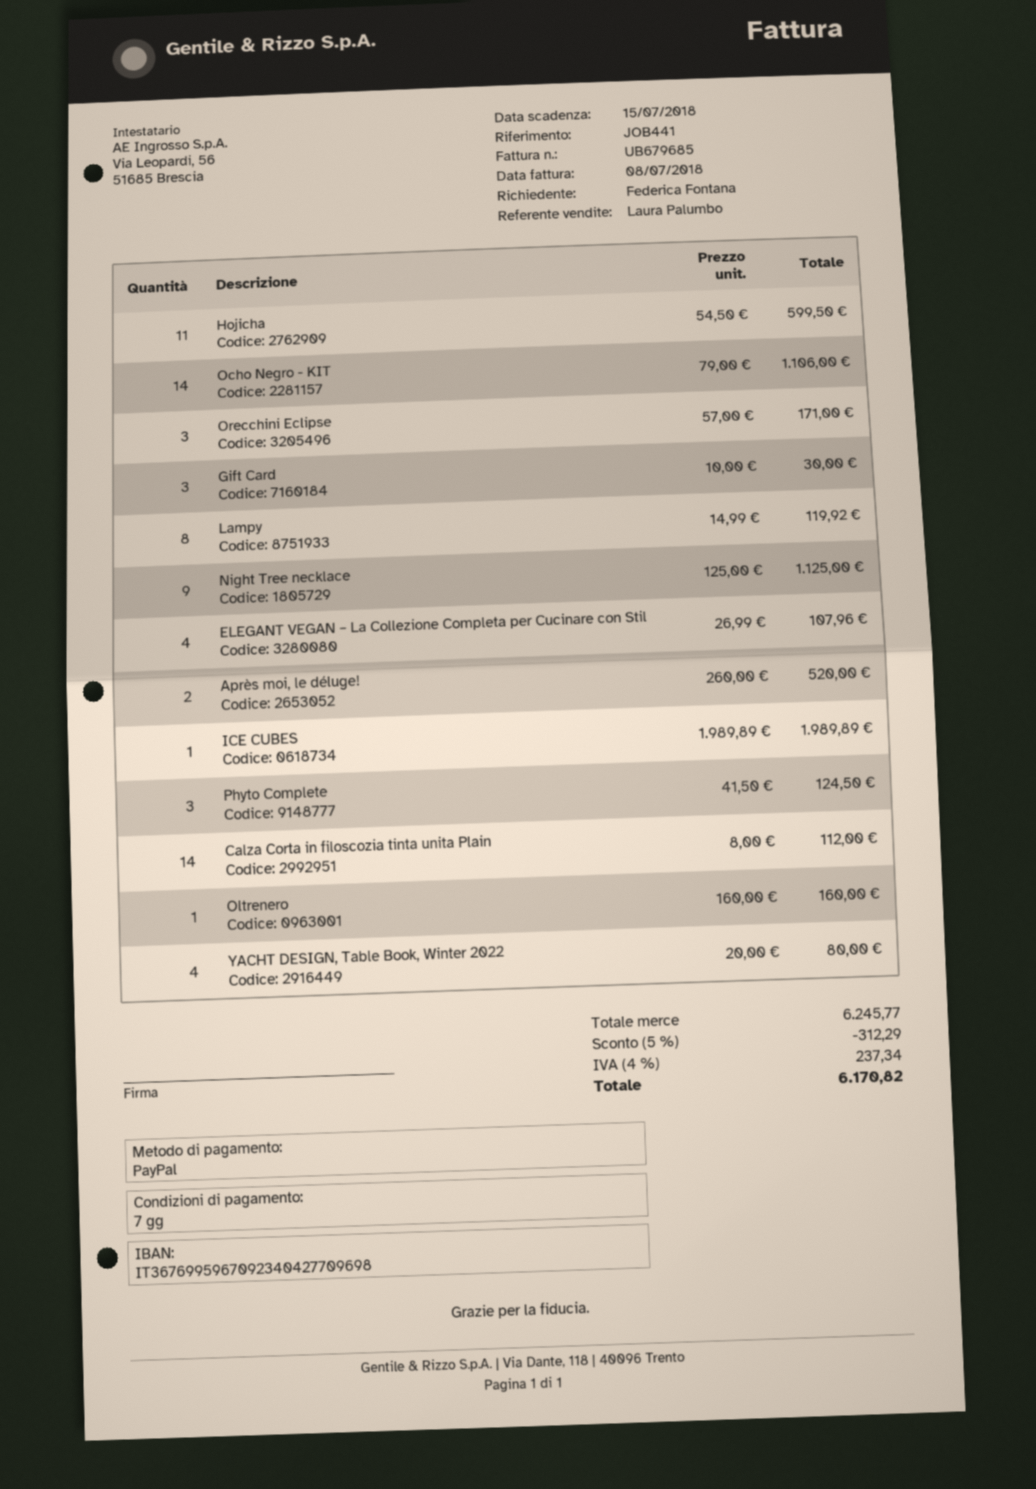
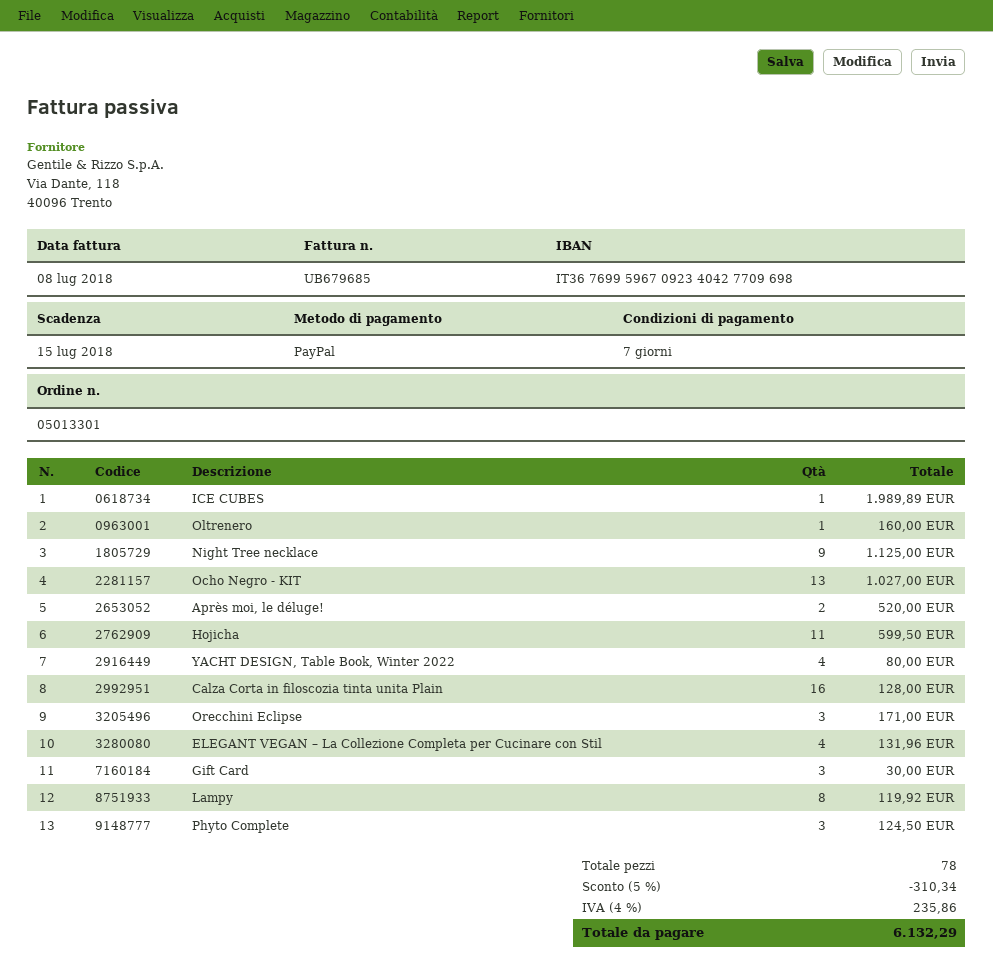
Ocho Negro - KIT: 14 for 1106.00 -> 13 for 1027.00
ELEGANT VEGAN – La Collezione Completa per Cucinare con Stil: 4 for 107.96 -> 4 for 131.96
Calza Corta in filoscozia tinta unita Plain: 14 for 112.00 -> 16 for 128.00
discount: 5% = 312.29 -> 5% = 310.34
tax: 4% = 237.34 -> 4% = 235.86
total: 6170.82 -> 6132.29

